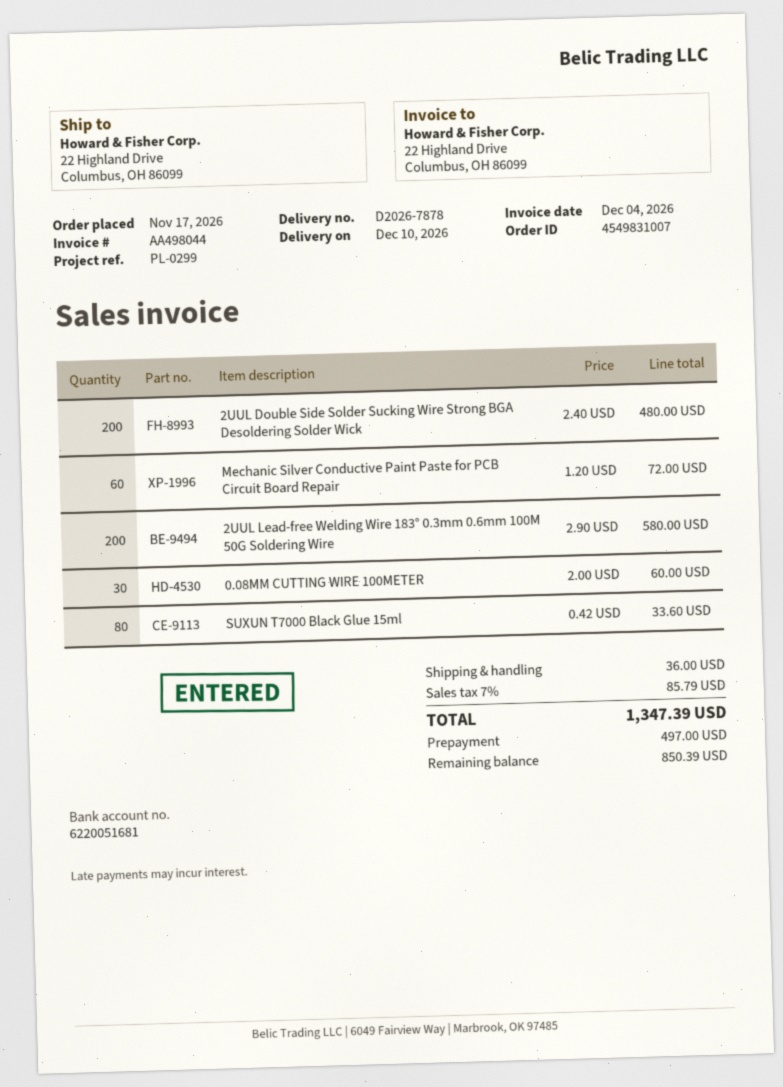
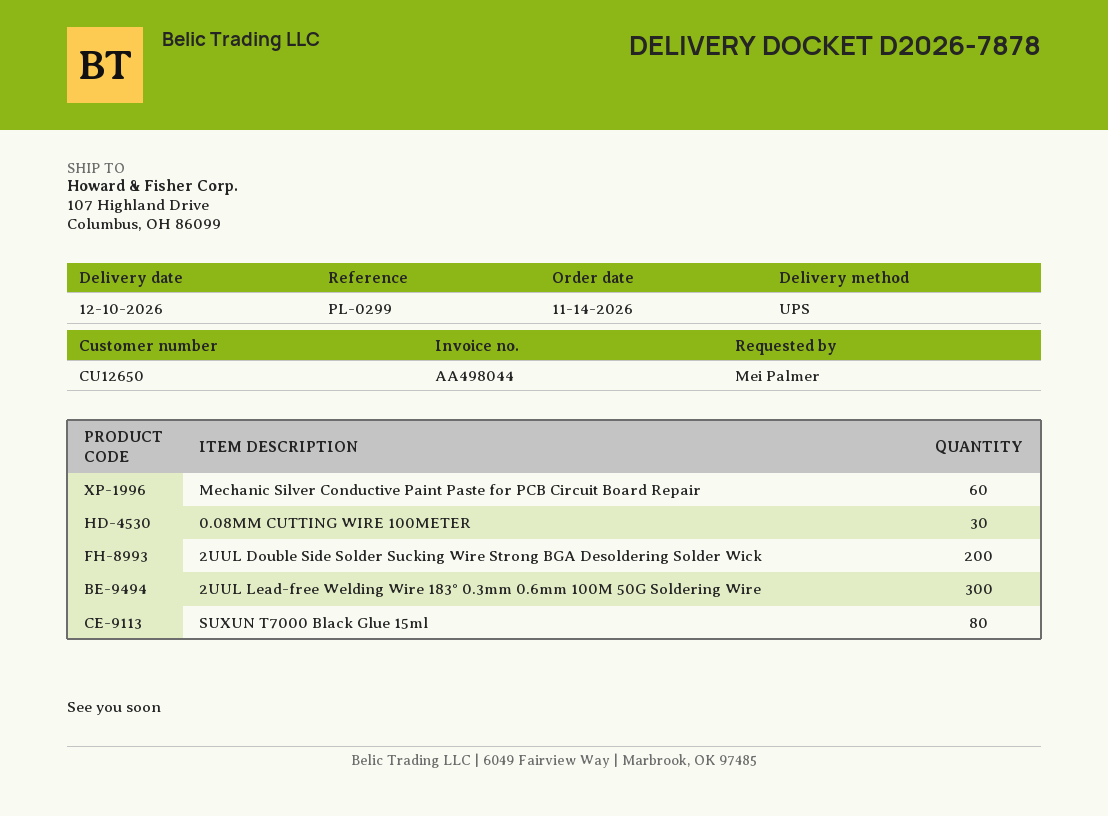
order date: 2026-11-17 -> 2026-11-14
ship to: 22 Highland Drive, Columbus, OH 86099 -> 107 Highland Drive, Columbus, OH 86099
2UUL Lead-free Welding Wire 183° 0.3mm 0.6mm 100M 50G Soldering Wire: 200 -> 300

